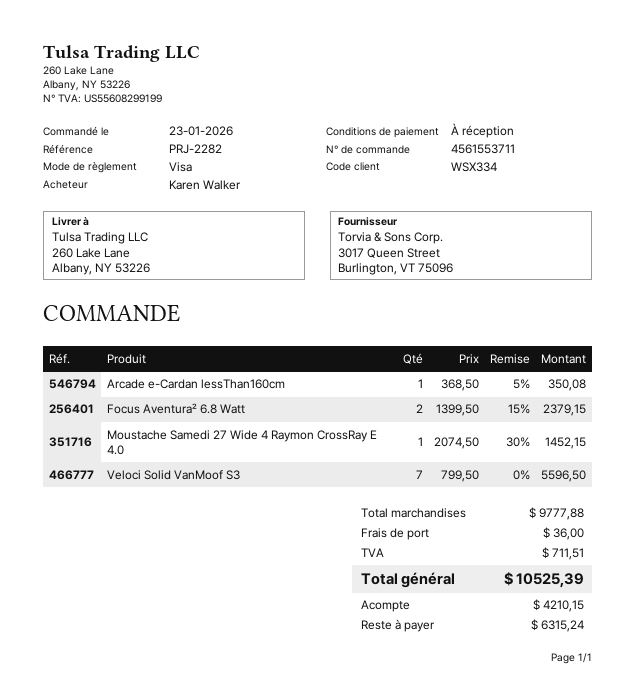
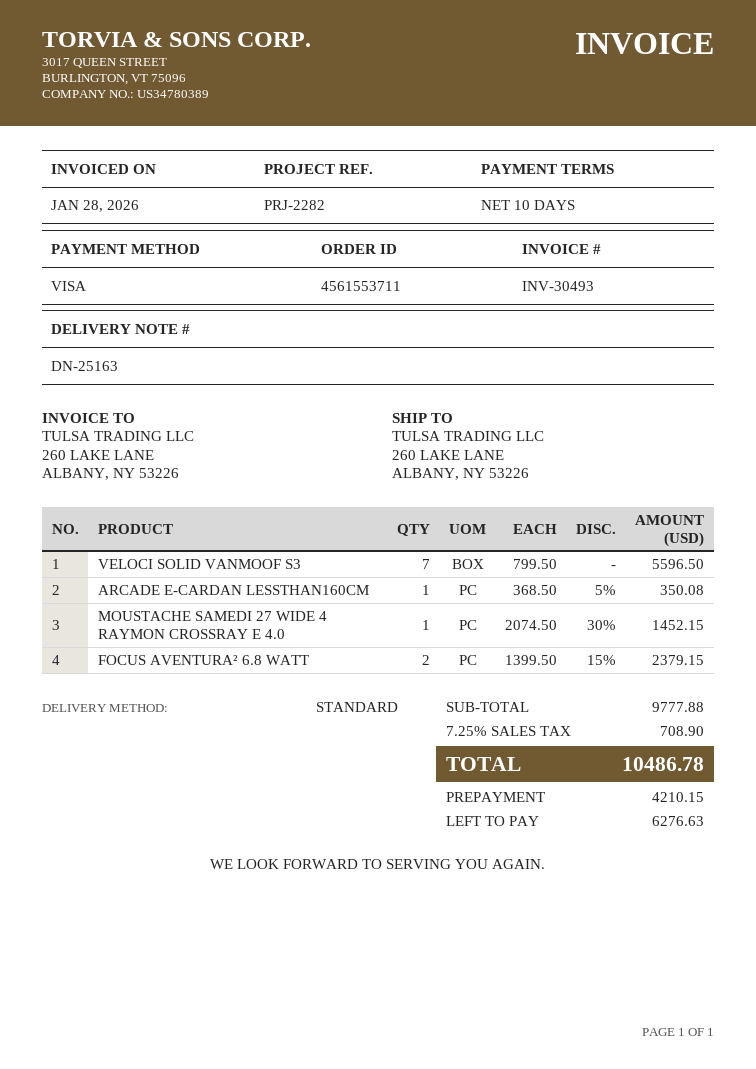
payment terms: on receipt -> 10 days
shipping: 36.00 -> none
tax: 711.51 -> 708.90
total: 10525.39 -> 10486.78
balance: 6315.24 -> 6276.63

